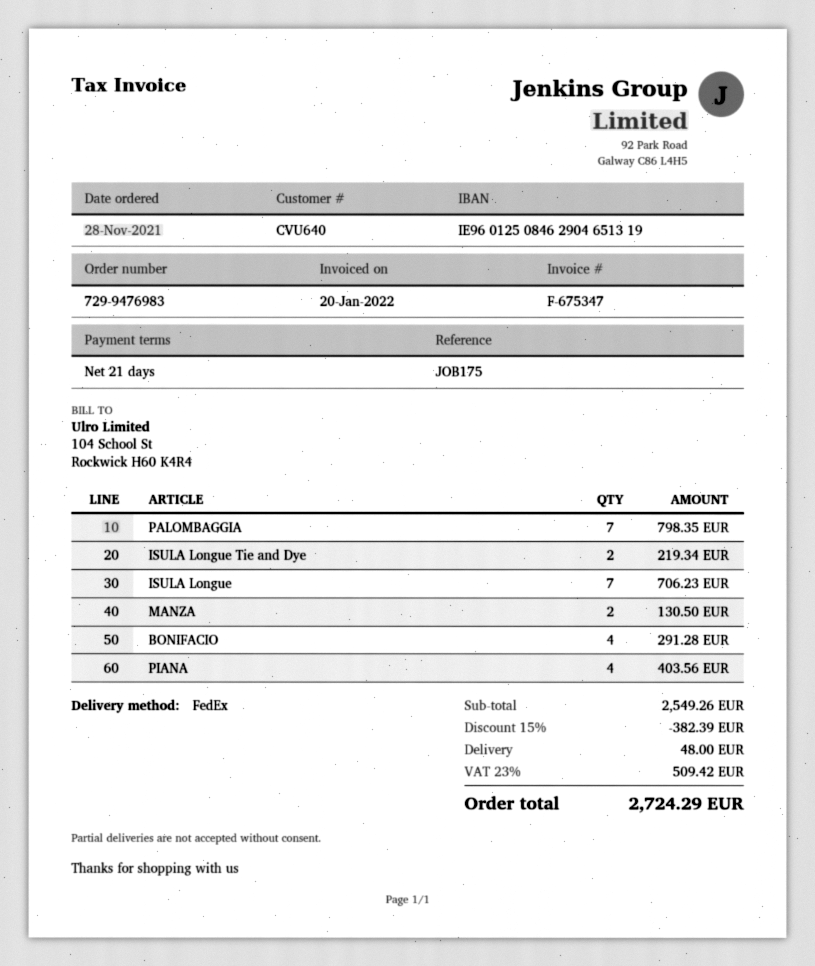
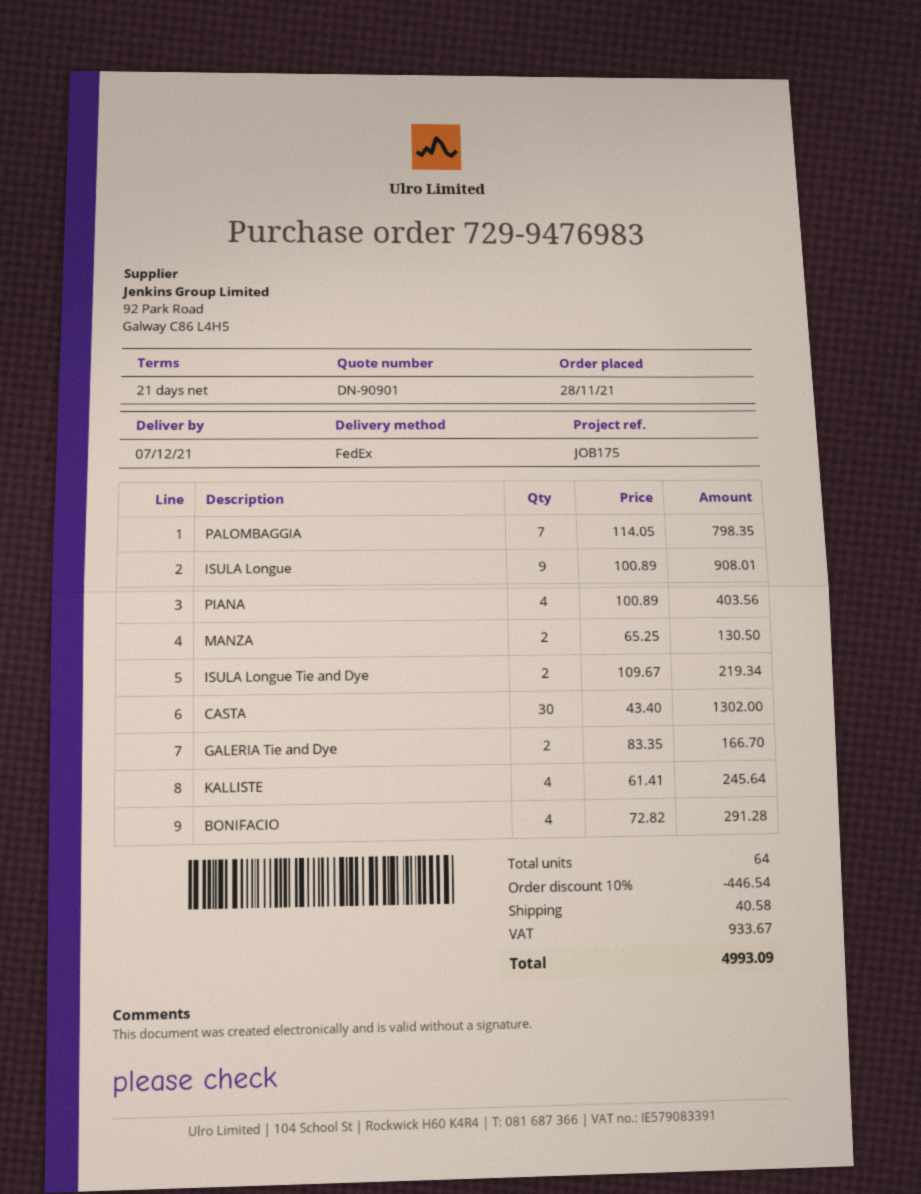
ISULA Longue: 7 for 706.23 -> 9 for 908.01
CASTA: none -> 30 for 1302.00
GALERIA Tie and Dye: none -> 2 for 166.70
KALLISTE: none -> 4 for 245.64
discount: 15% = 382.39 -> 10% = 446.54
shipping: 48.00 -> 40.58
tax: 509.42 -> 933.67
total: 2724.29 -> 4993.09

